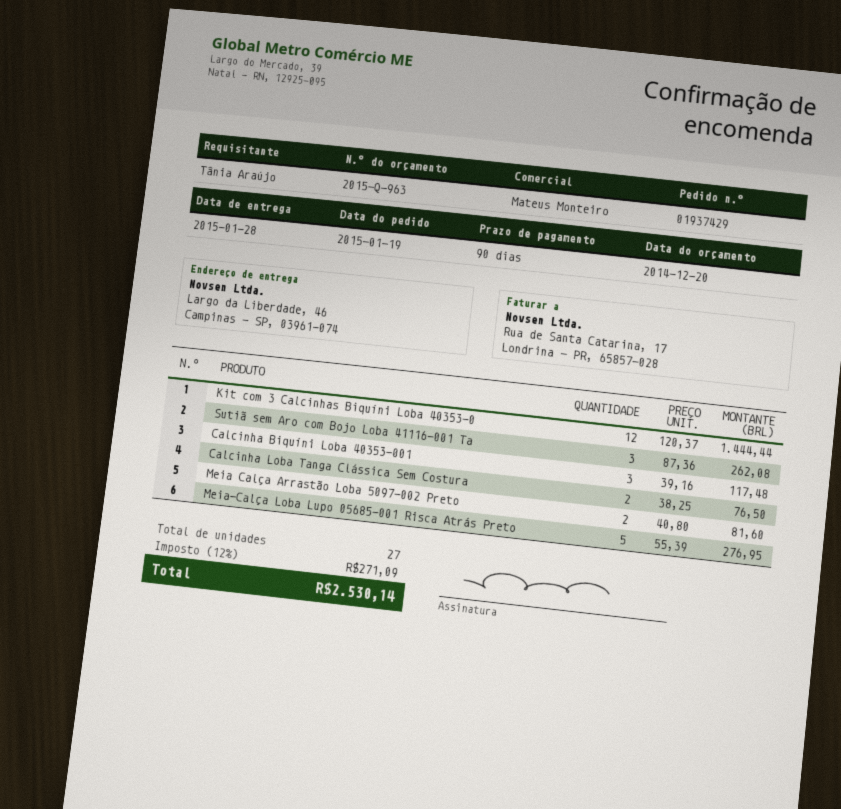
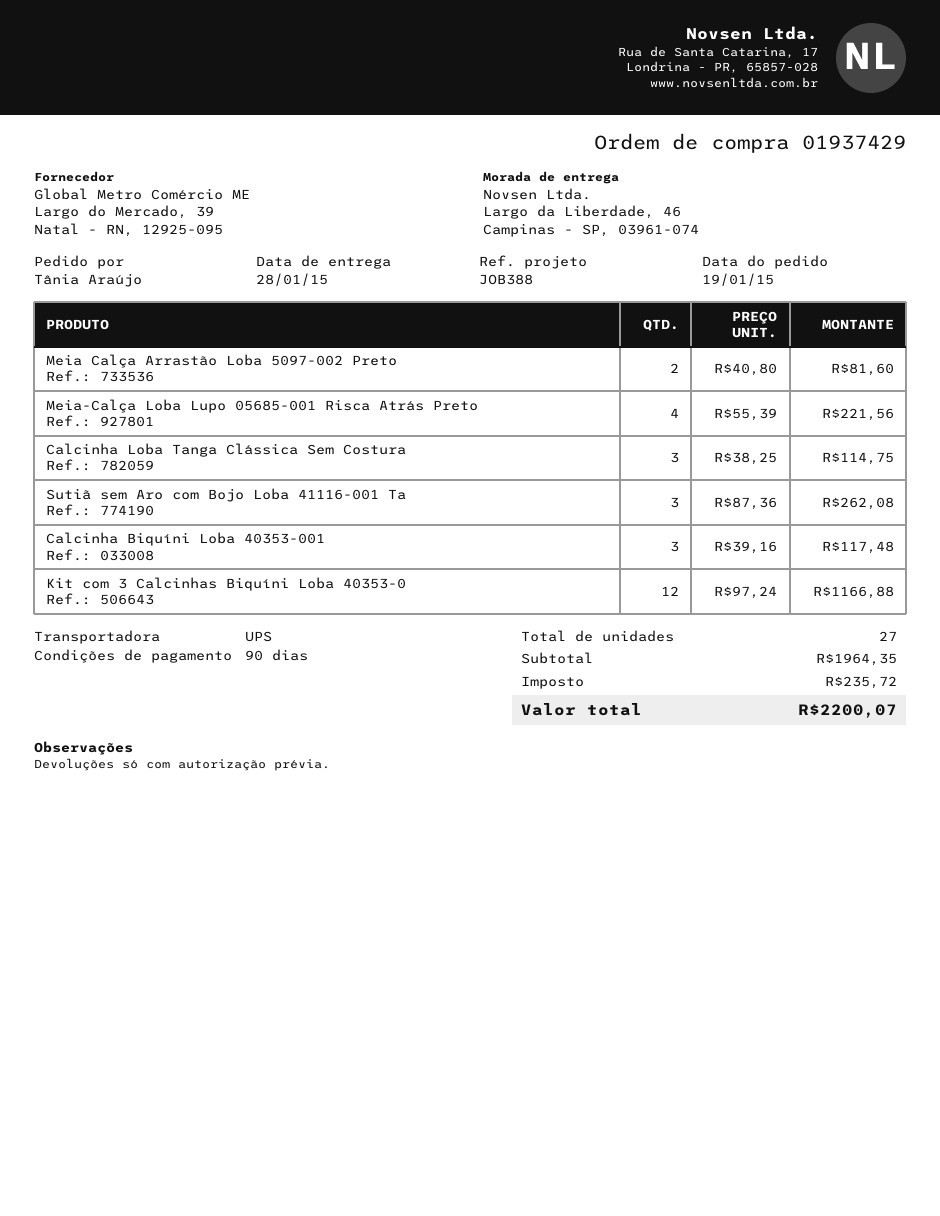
Kit com 3 Calcinhas Biquíni Loba 40353-0: 12 x 120.37 = 1444.44 -> 12 x 97.24 = 1166.88
Calcinha Loba Tanga Clássica Sem Costura: 2 x 38.25 = 76.50 -> 3 x 38.25 = 114.75
Meia-Calça Loba Lupo 05685-001 Risca Atrás Preto: 5 x 55.39 = 276.95 -> 4 x 55.39 = 221.56
tax: 271.09 -> 235.72
total: 2530.14 -> 2200.07

